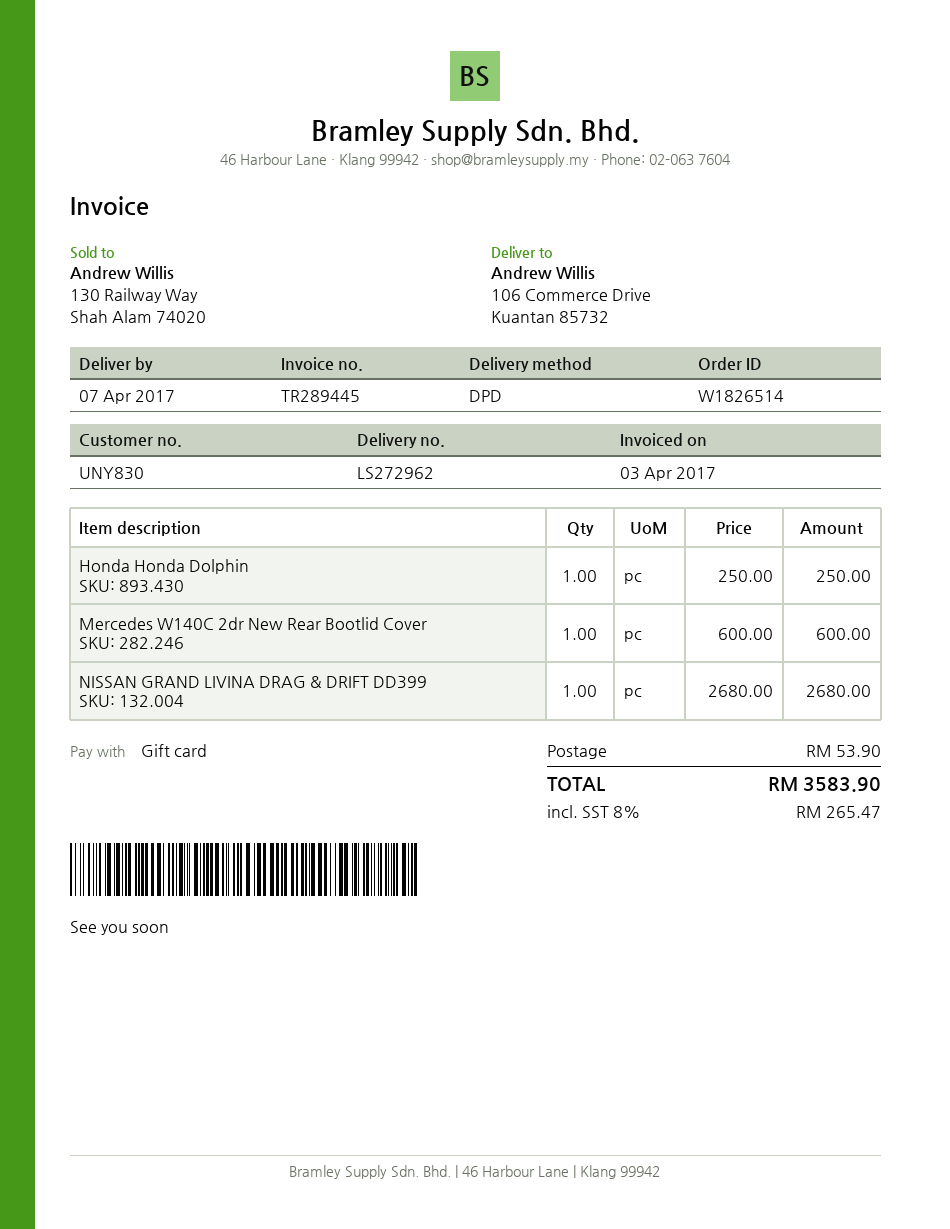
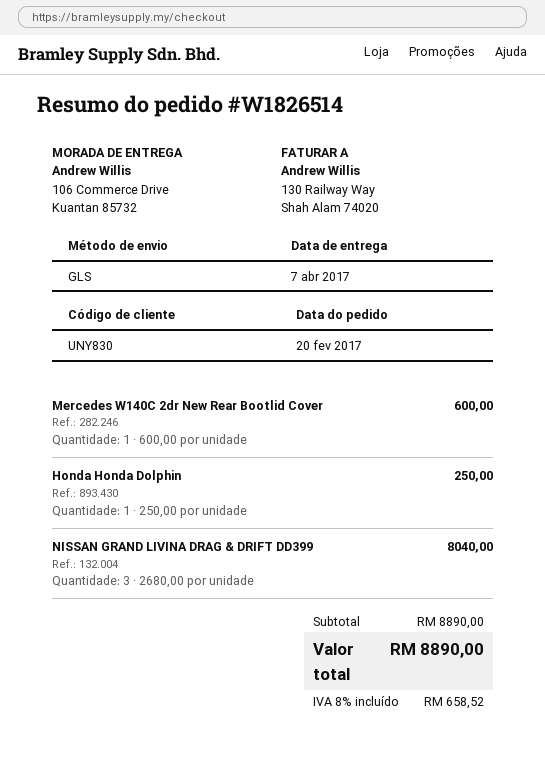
shipping method: DPD -> GLS
NISSAN GRAND LIVINA DRAG & DRIFT DD399: 1 x 2680.00 = 2680.00 -> 3 x 2680.00 = 8040.00
shipping: 53.90 -> none
tax: 8% = 265.47 -> 8% = 658.52
total: 3583.90 -> 8890.00

